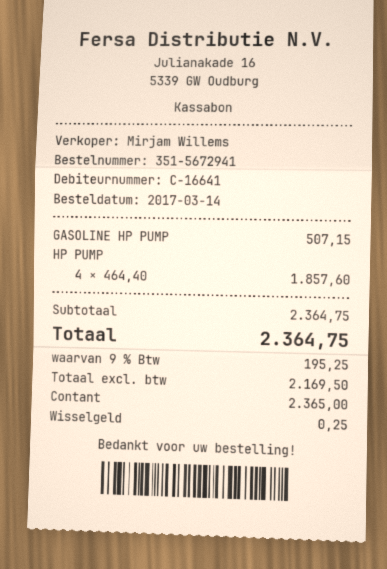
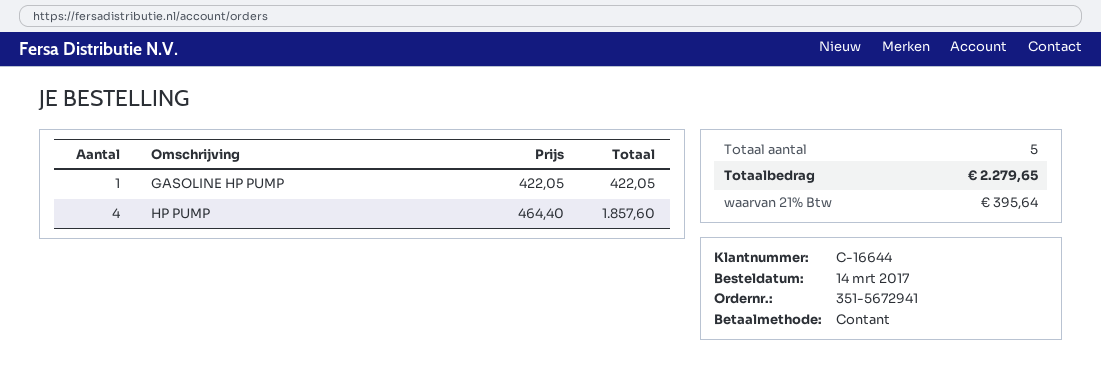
customer number: C-16641 -> C-16644
GASOLINE HP PUMP: 1 x 507.15 = 507.15 -> 1 x 422.05 = 422.05
tax: 9% = 195.25 -> 21% = 395.64
total: 2364.75 -> 2279.65

